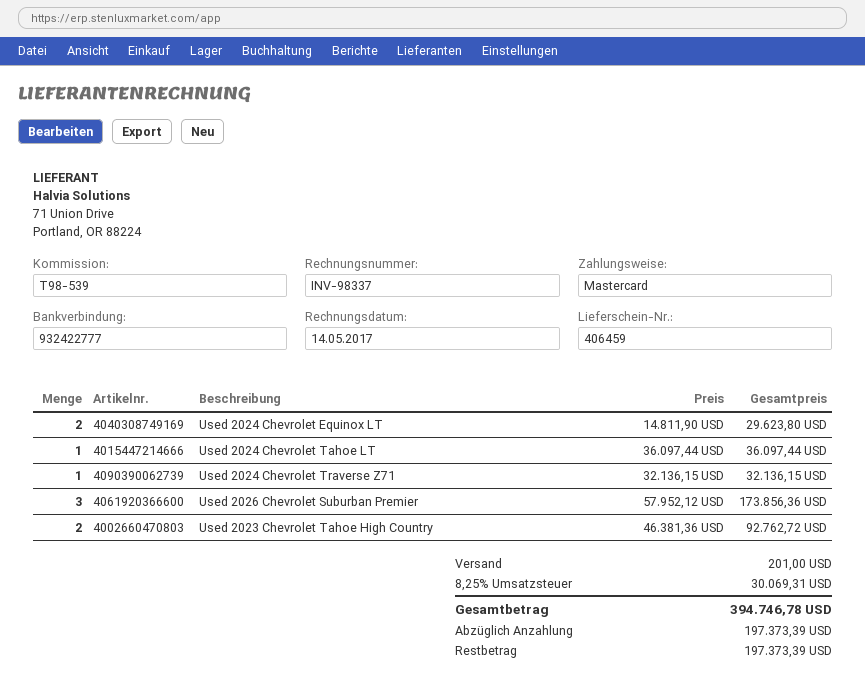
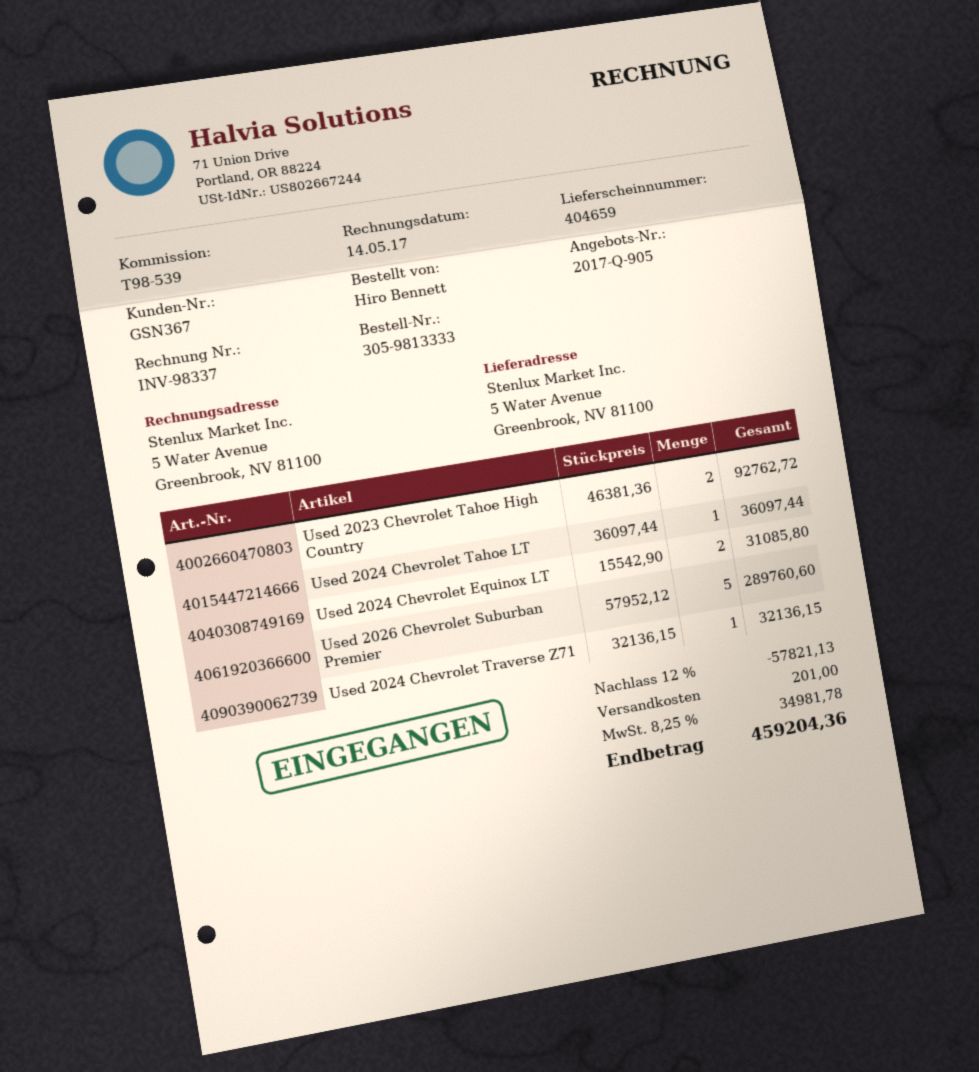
delivery note number: 406459 -> 404659
Used 2024 Chevrolet Equinox LT: 2 x 14811.90 = 29623.80 -> 2 x 15542.90 = 31085.80
Used 2026 Chevrolet Suburban Premier: 3 x 57952.12 = 173856.36 -> 5 x 57952.12 = 289760.60
discount: none -> 12% = 57821.13
tax: 8.25% = 30069.31 -> 8.25% = 34981.78
total: 394746.78 -> 459204.36

